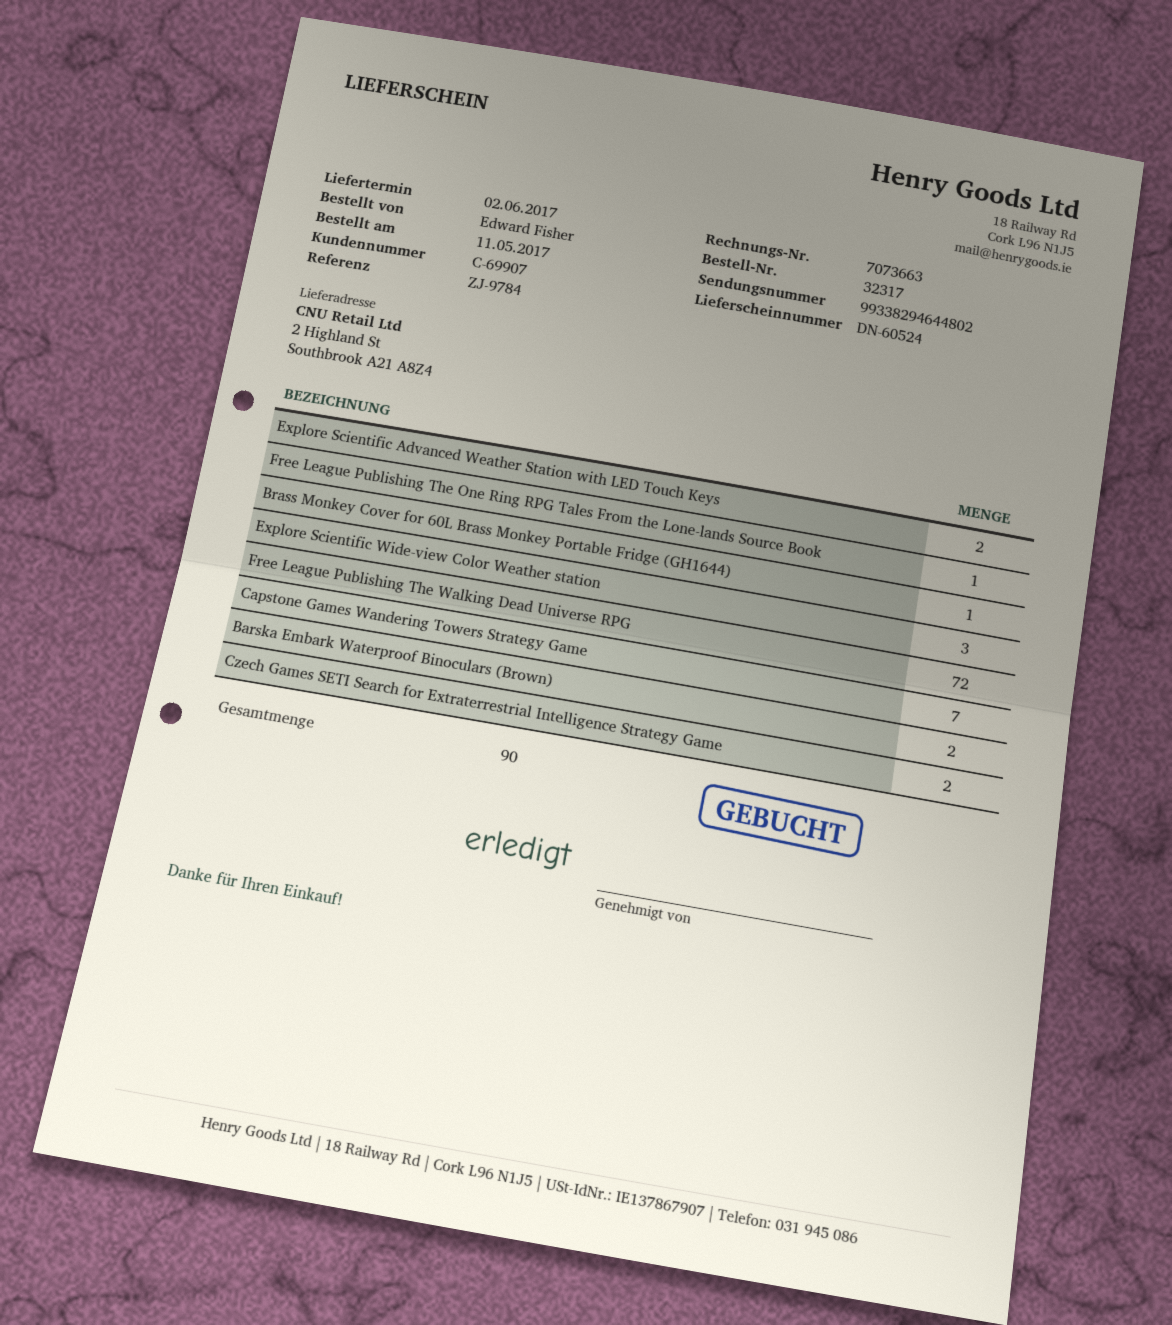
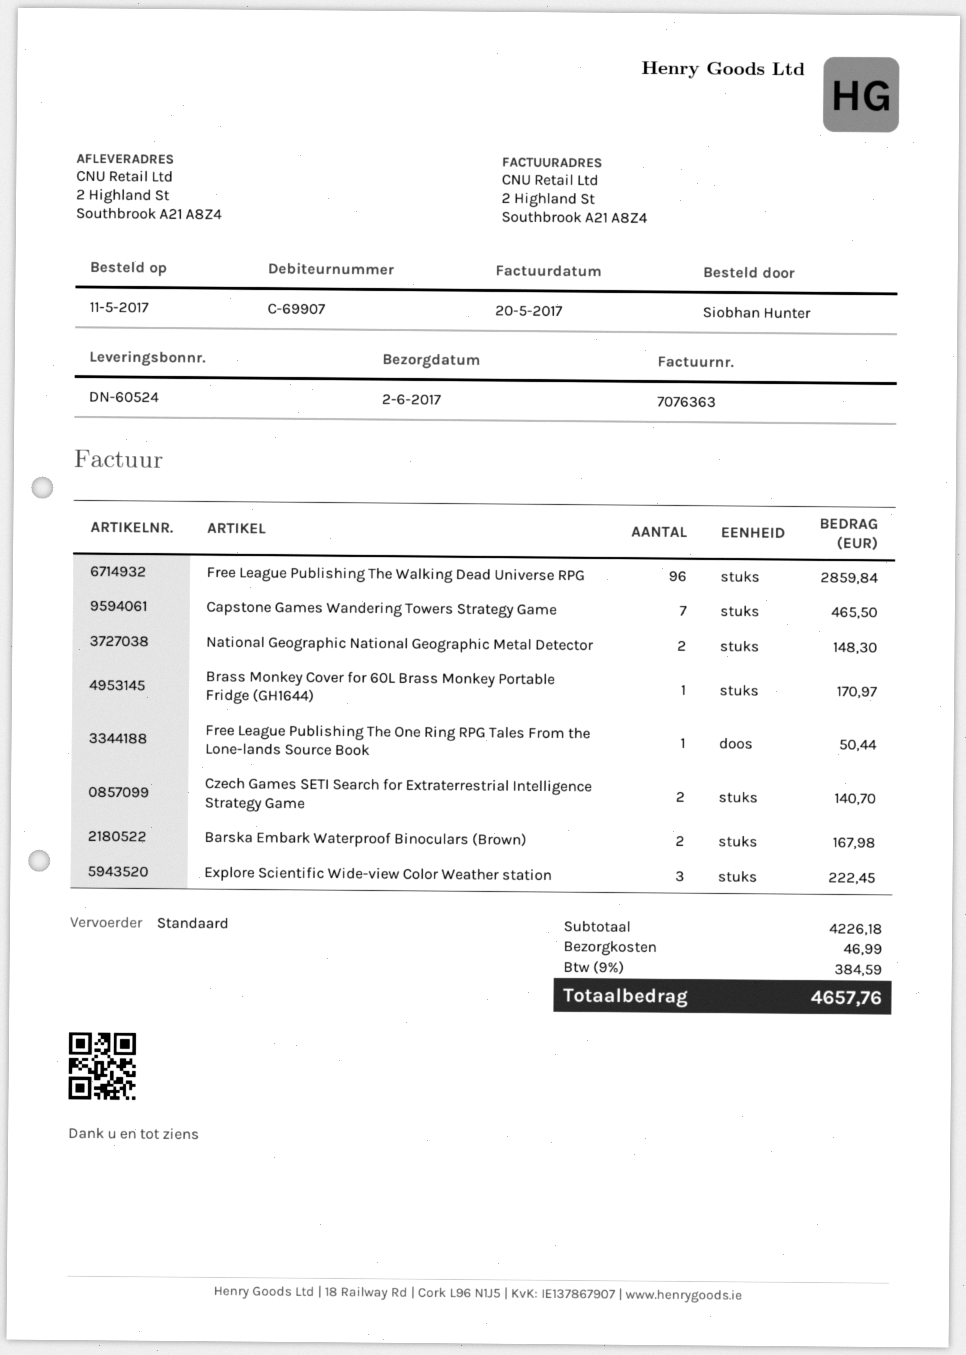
invoice number: 7073663 -> 7076363
ordered by: Edward Fisher -> Siobhan Hunter
Explore Scientific Advanced Weather Station with LED Touch Keys: 2 -> none
Free League Publishing The Walking Dead Universe RPG: 72 -> 96
National Geographic National Geographic Metal Detector: none -> 2

